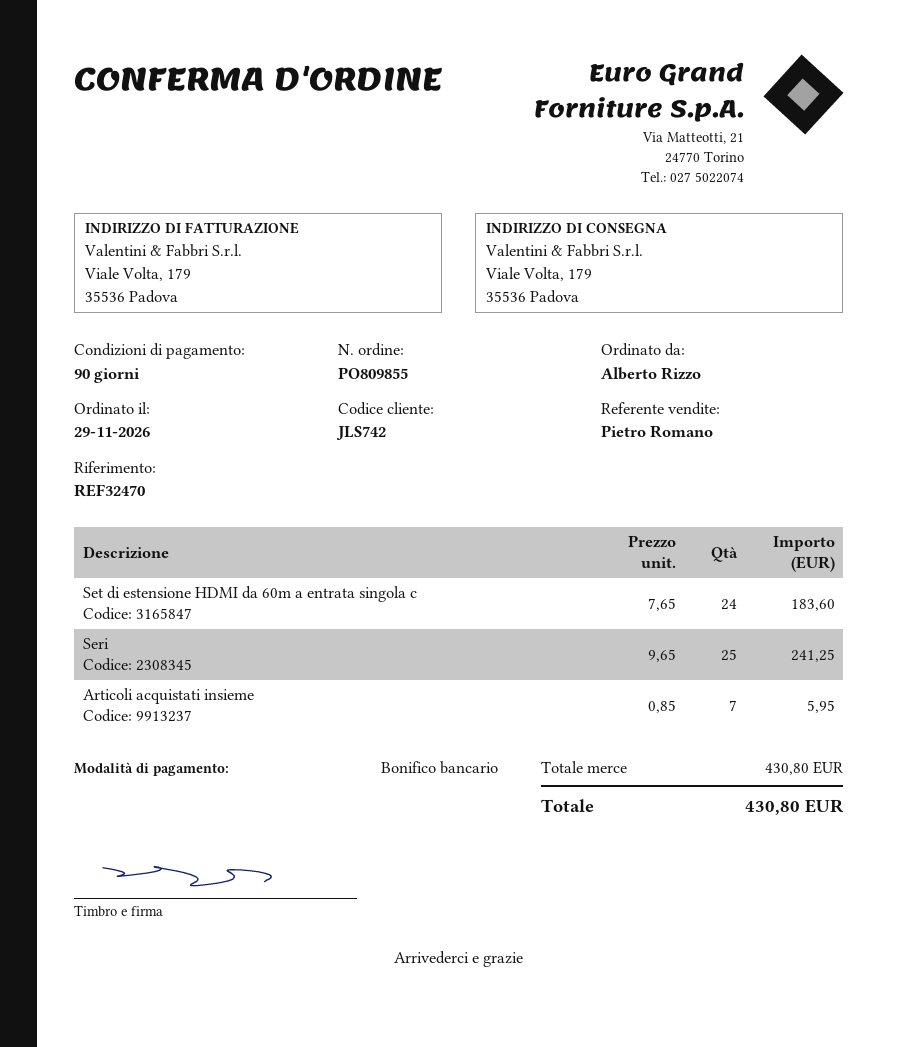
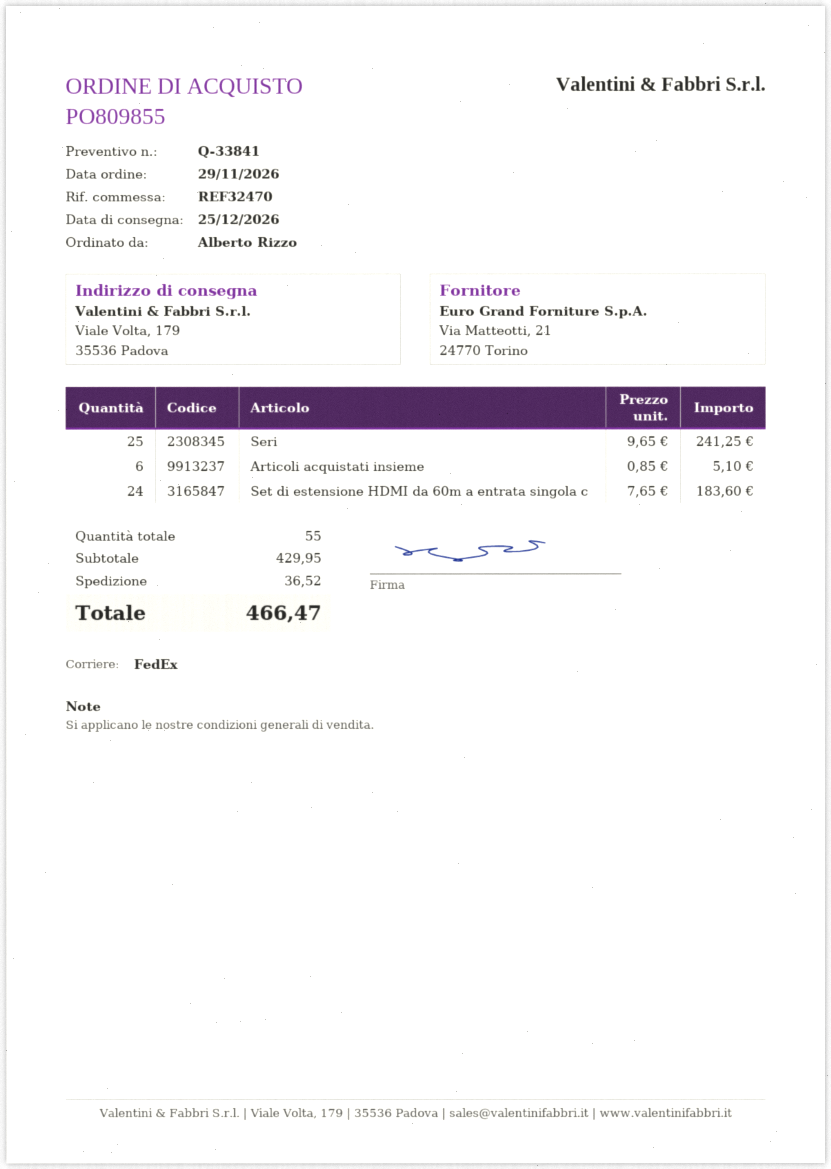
Articoli acquistati insieme: 7 x 0.85 = 5.95 -> 6 x 0.85 = 5.10
subtotal: 430.80 -> 429.95
shipping: none -> 36.52
total: 430.80 -> 466.47

